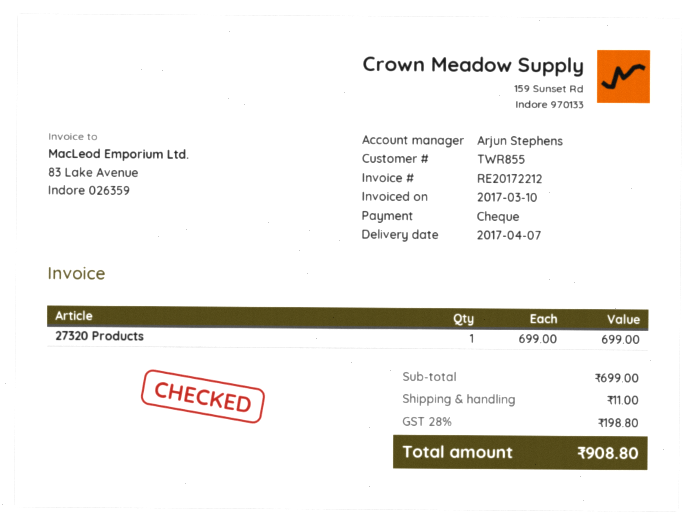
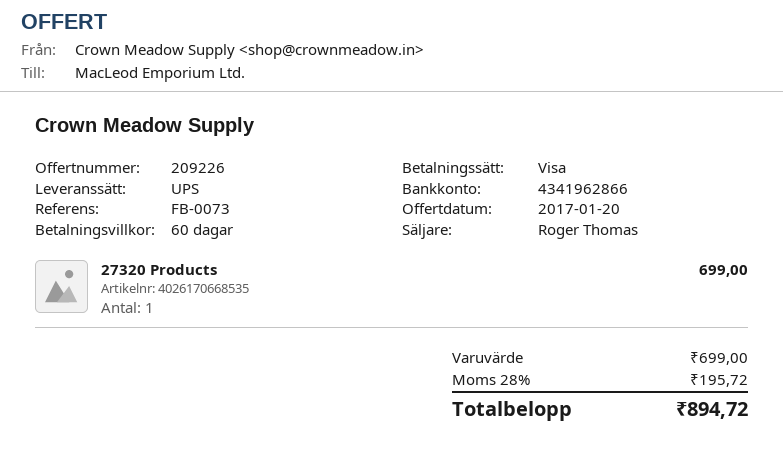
sales rep: Arjun Stephens -> Roger Thomas
payment method: cheque -> Visa
shipping: 11.00 -> none
tax: 28% = 198.80 -> 28% = 195.72
total: 908.80 -> 894.72

